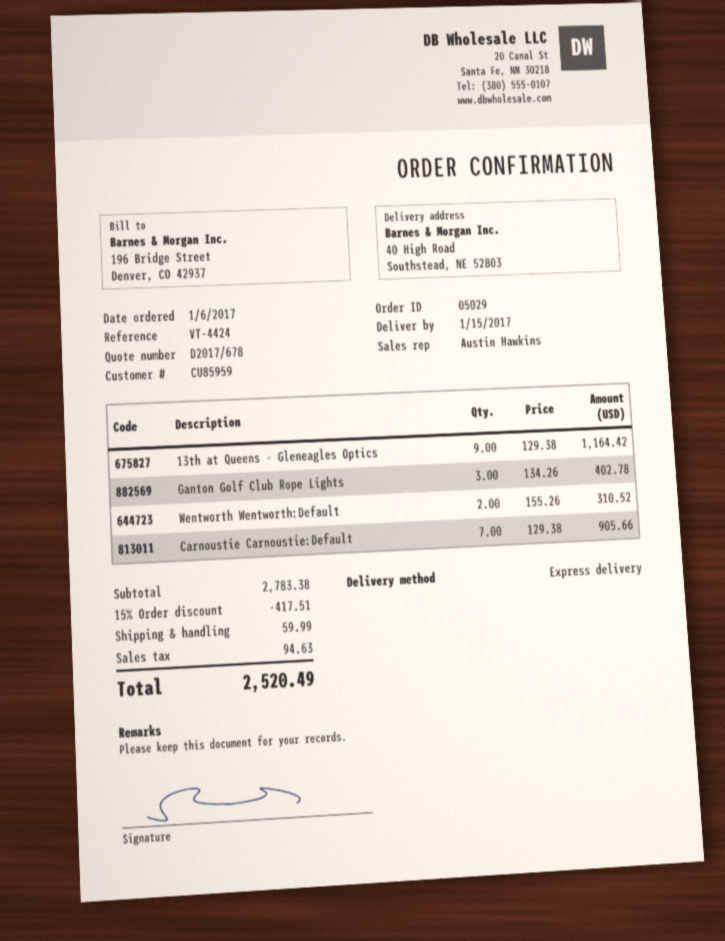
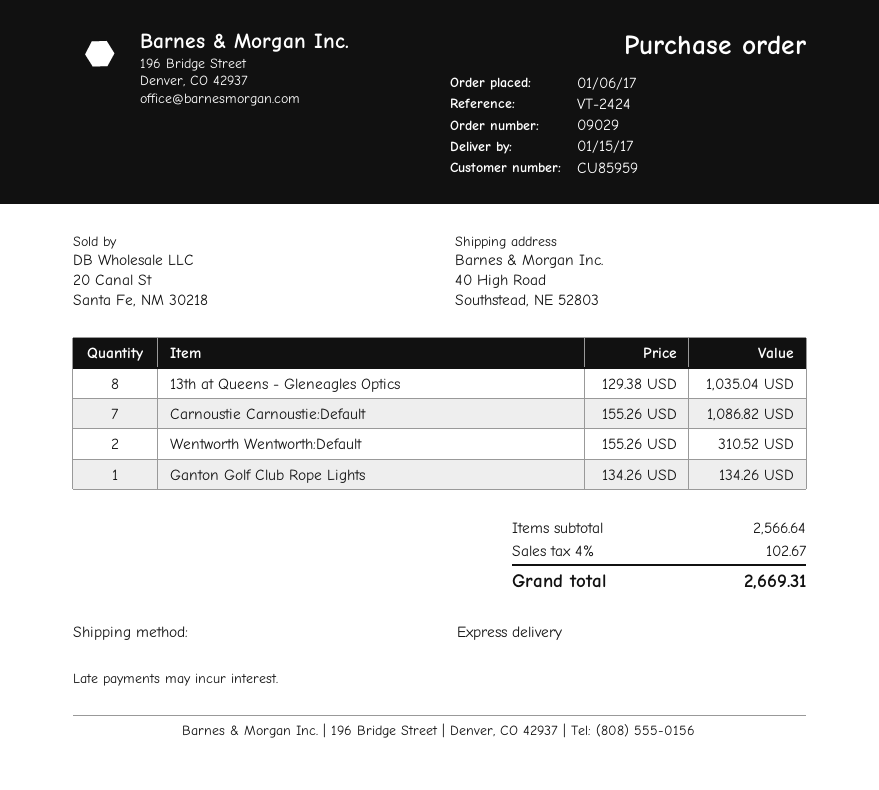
order number: 05029 -> 09029
reference: VT-4424 -> VT-2424
13th at Queens - Gleneagles Optics: 9 x 129.38 = 1164.42 -> 8 x 129.38 = 1035.04
Ganton Golf Club Rope Lights: 3 x 134.26 = 402.78 -> 1 x 134.26 = 134.26
Carnoustie Carnoustie:Default: 7 x 129.38 = 905.66 -> 7 x 155.26 = 1086.82
subtotal: 2783.38 -> 2566.64
discount: 15% = 417.51 -> none
shipping: 59.99 -> none
tax: 94.63 -> 102.67
total: 2520.49 -> 2669.31

